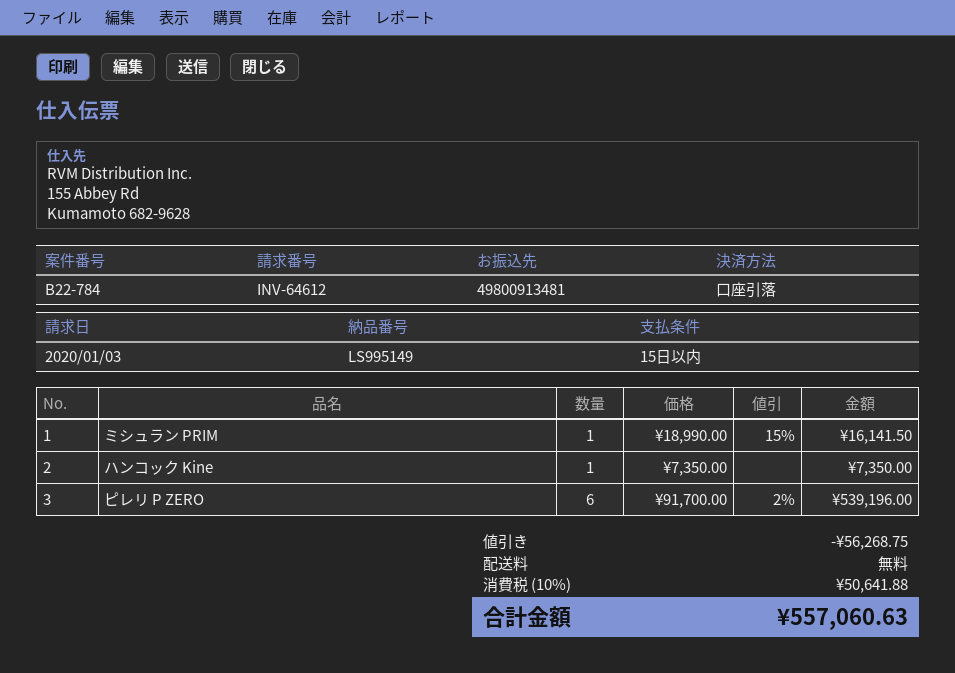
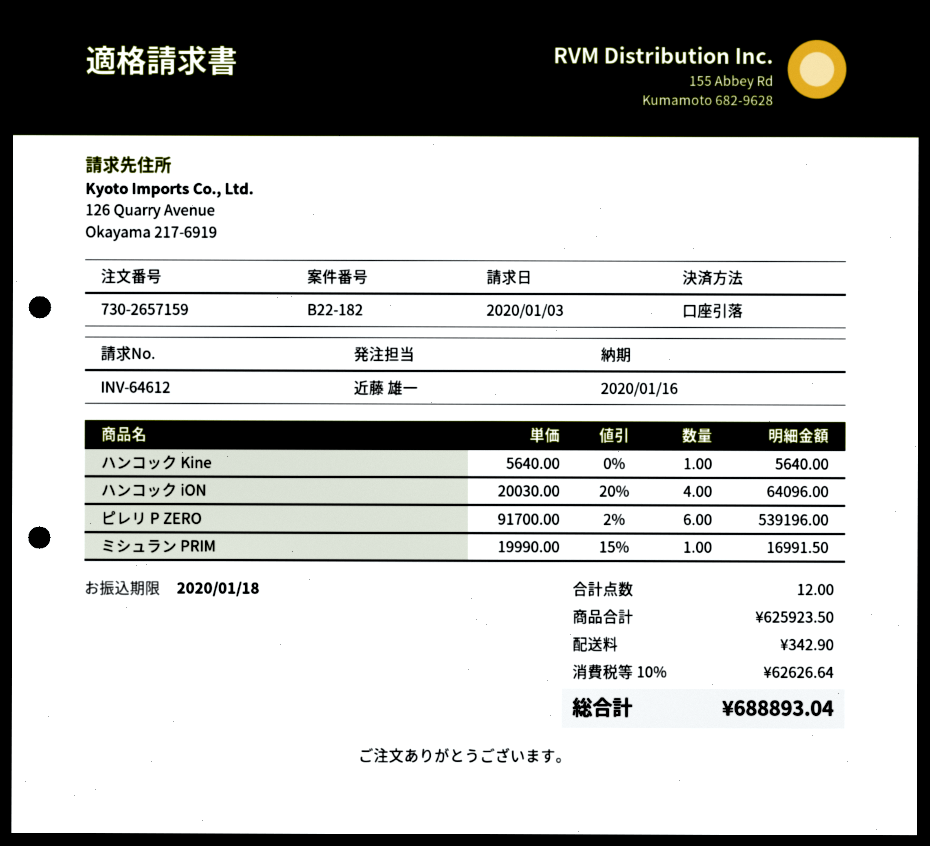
reference: B22-784 -> B22-182
ミシュラン PRIM: 1 x 18990.00 - 15% = 16141.50 -> 1 x 19990.00 - 15% = 16991.50
ハンコック Kine: 1 x 7350.00 = 7350.00 -> 1 x 5640.00 = 5640.00
ハンコック iON: none -> 4 x 20030.00 - 20% = 64096.00
discount: 56268.75 -> none
shipping: 0.00 -> 342.90
tax: 10% = 50641.88 -> 10% = 62626.64
total: 557060.63 -> 688893.04

